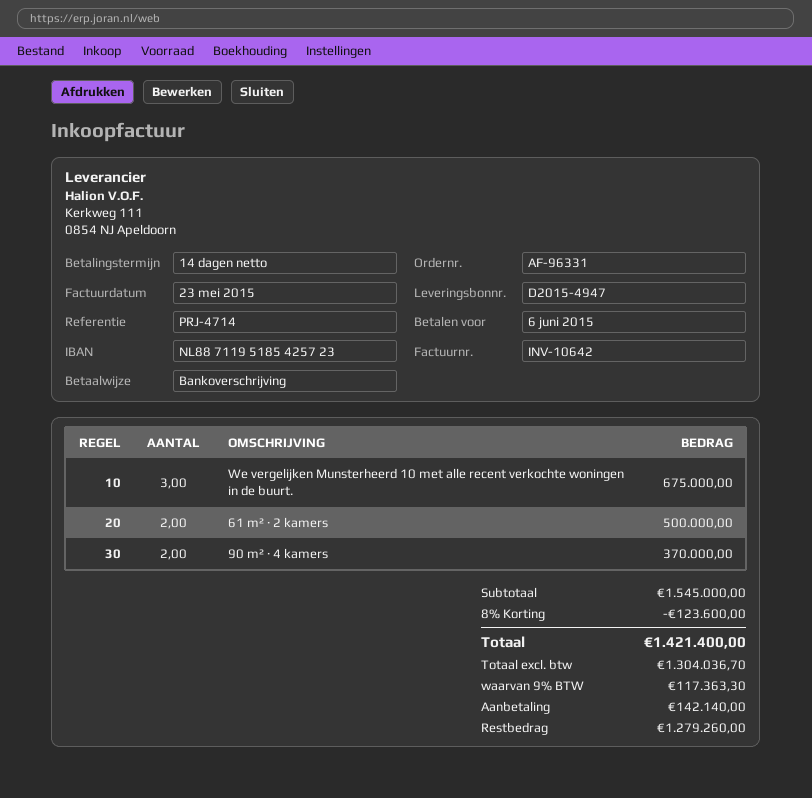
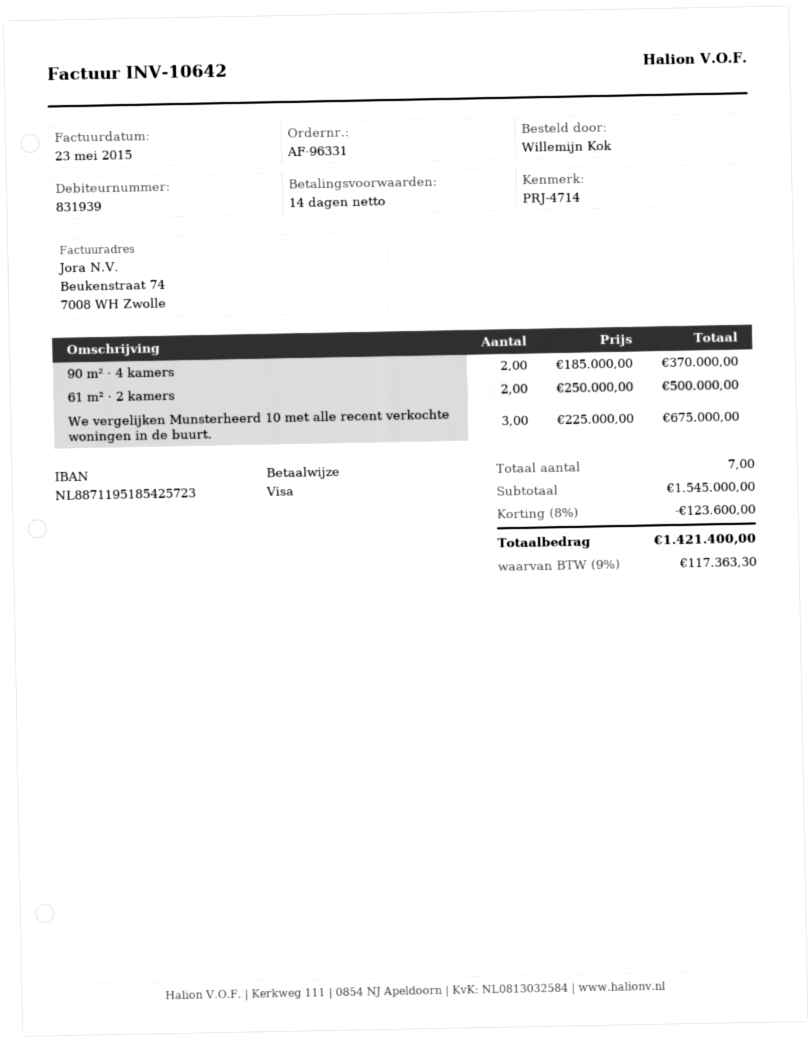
payment method: bank transfer -> Visa

